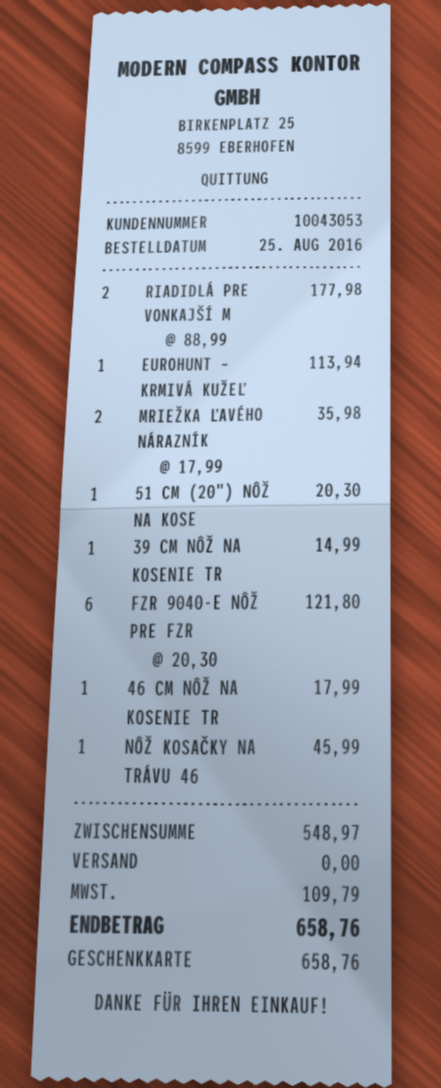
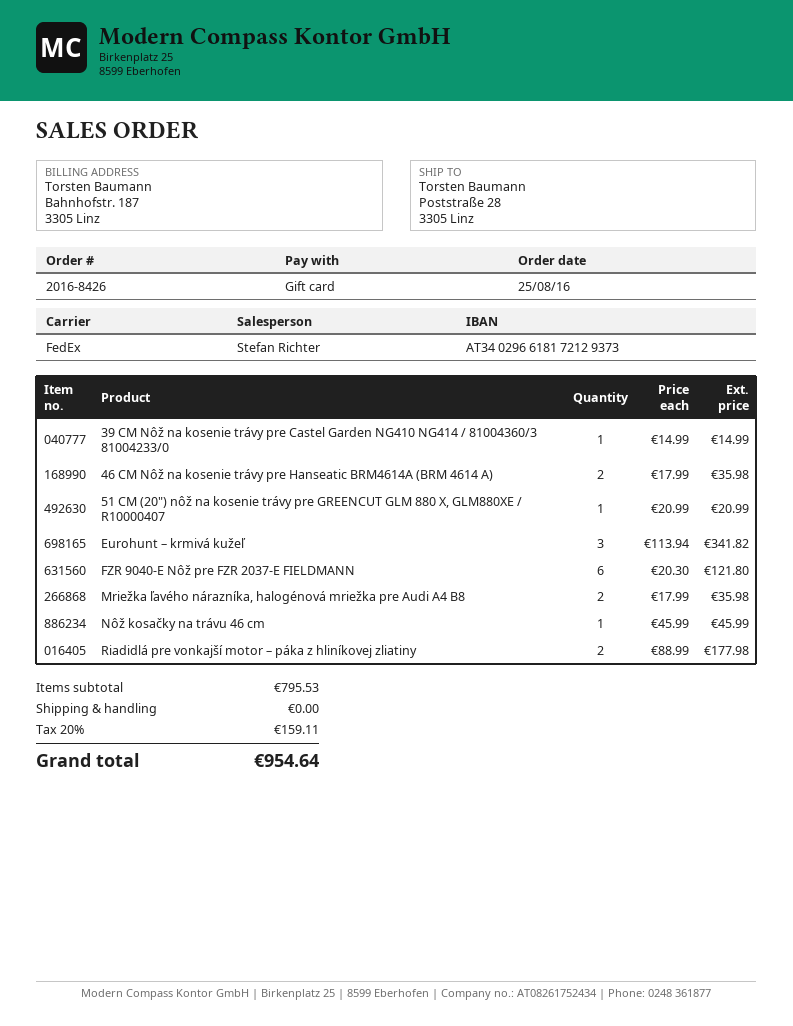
EUROHUNT – KRMIVÁ KUŽEĽ: 1 x 113.94 = 113.94 -> 3 x 113.94 = 341.82
51 CM (20") NÔŽ NA KOSE: 1 x 20.30 = 20.30 -> 1 x 20.99 = 20.99
46 CM NÔŽ NA KOSENIE TR: 1 x 17.99 = 17.99 -> 2 x 17.99 = 35.98
subtotal: 548.97 -> 795.53
tax: 109.79 -> 159.11
total: 658.76 -> 954.64

